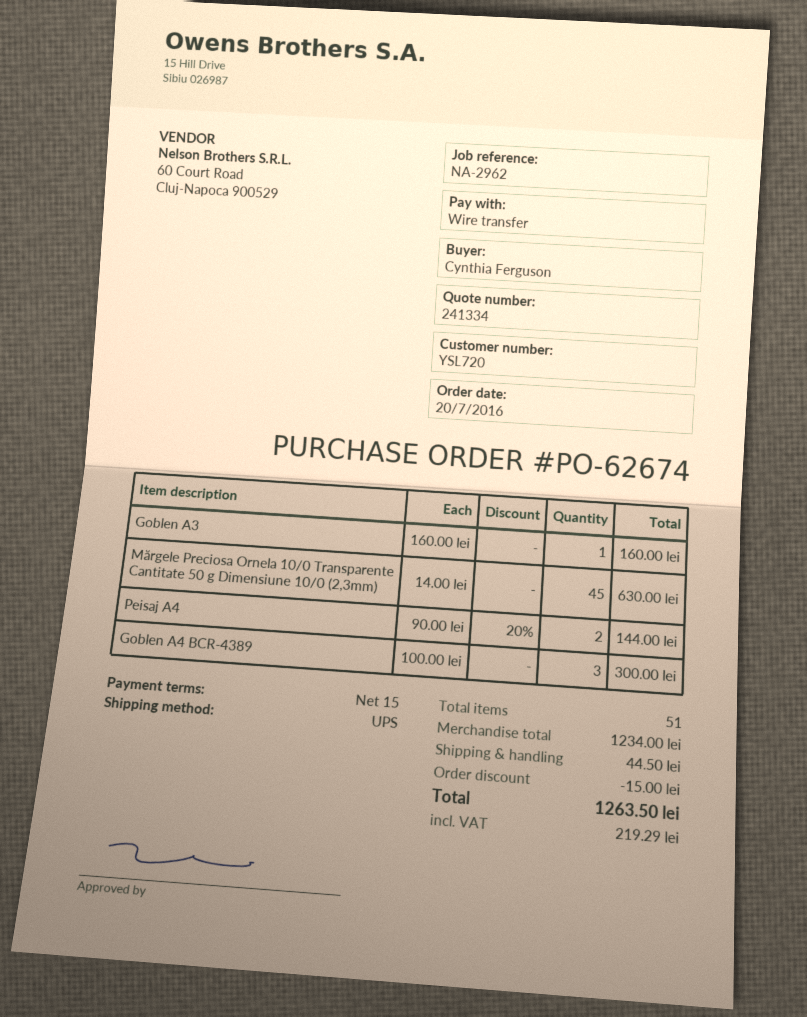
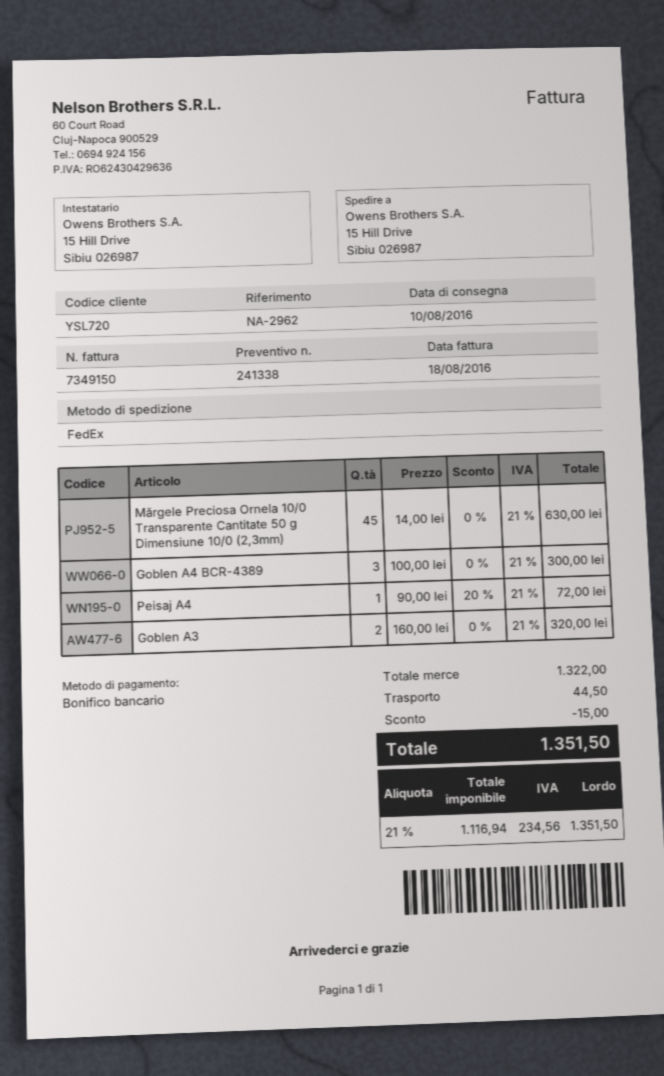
quote number: 241334 -> 241338
shipping method: UPS -> FedEx
Goblen A3: 1 x 160.00 = 160.00 -> 2 x 160.00 = 320.00
Peisaj A4: 2 x 90.00 - 20% = 144.00 -> 1 x 90.00 - 20% = 72.00
subtotal: 1234.00 -> 1322.00
tax: 219.29 -> 234.56
total: 1263.50 -> 1351.50

